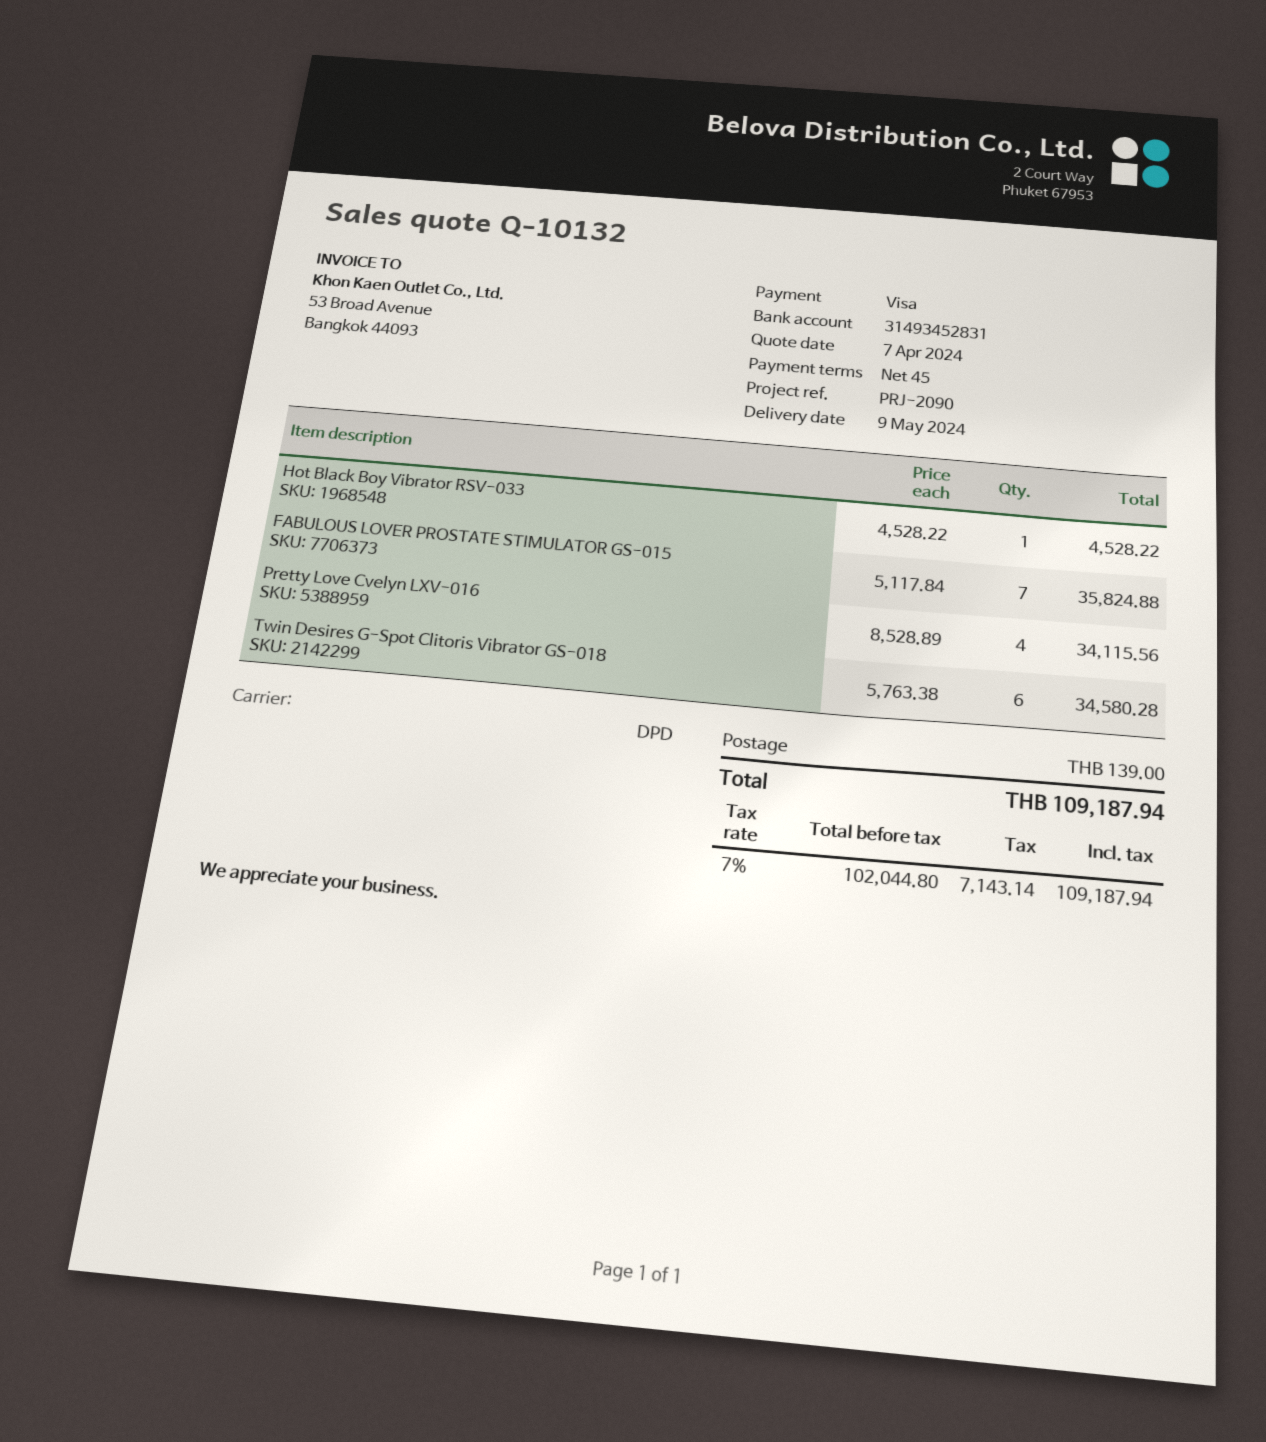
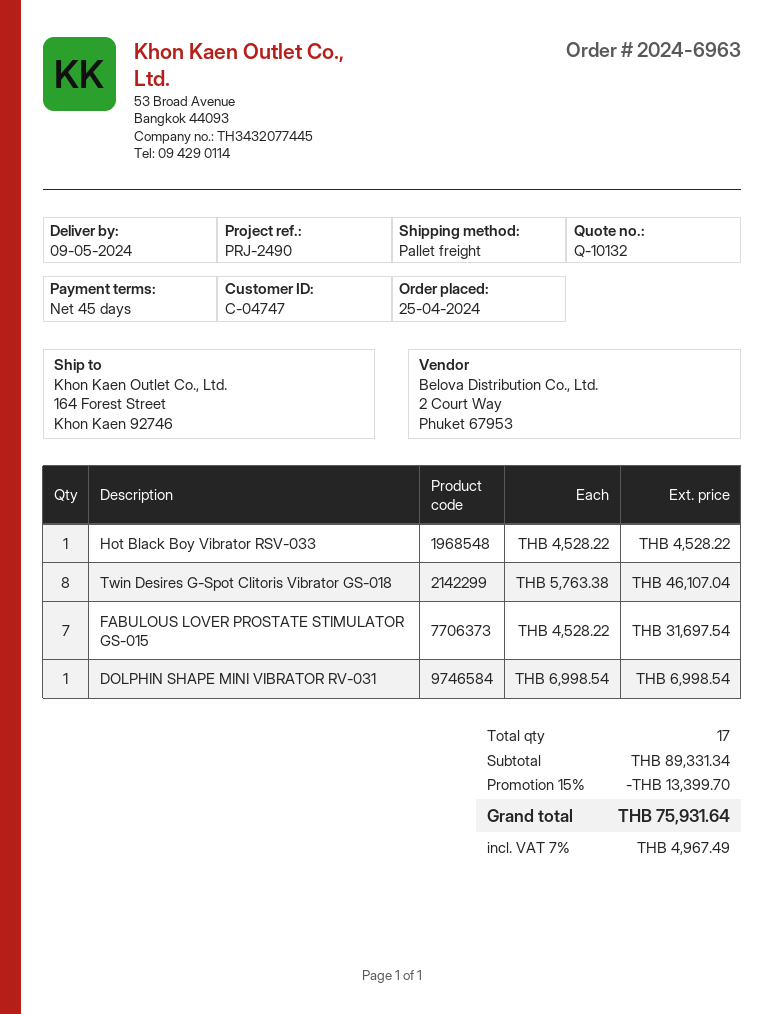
reference: PRJ-2090 -> PRJ-2490
shipping method: DPD -> pallet freight
FABULOUS LOVER PROSTATE STIMULATOR GS-015: 7 x 5117.84 = 35824.88 -> 7 x 4528.22 = 31697.54
Pretty Love Cvelyn LXV-016: 4 x 8528.89 = 34115.56 -> none
Twin Desires G-Spot Clitoris Vibrator GS-018: 6 x 5763.38 = 34580.28 -> 8 x 5763.38 = 46107.04
DOLPHIN SHAPE MINI VIBRATOR RV-031: none -> 1 x 6998.54 = 6998.54
discount: none -> 15% = 13399.70
shipping: 139.00 -> none
tax: 7% = 7143.14 -> 7% = 4967.49
total: 109187.94 -> 75931.64

